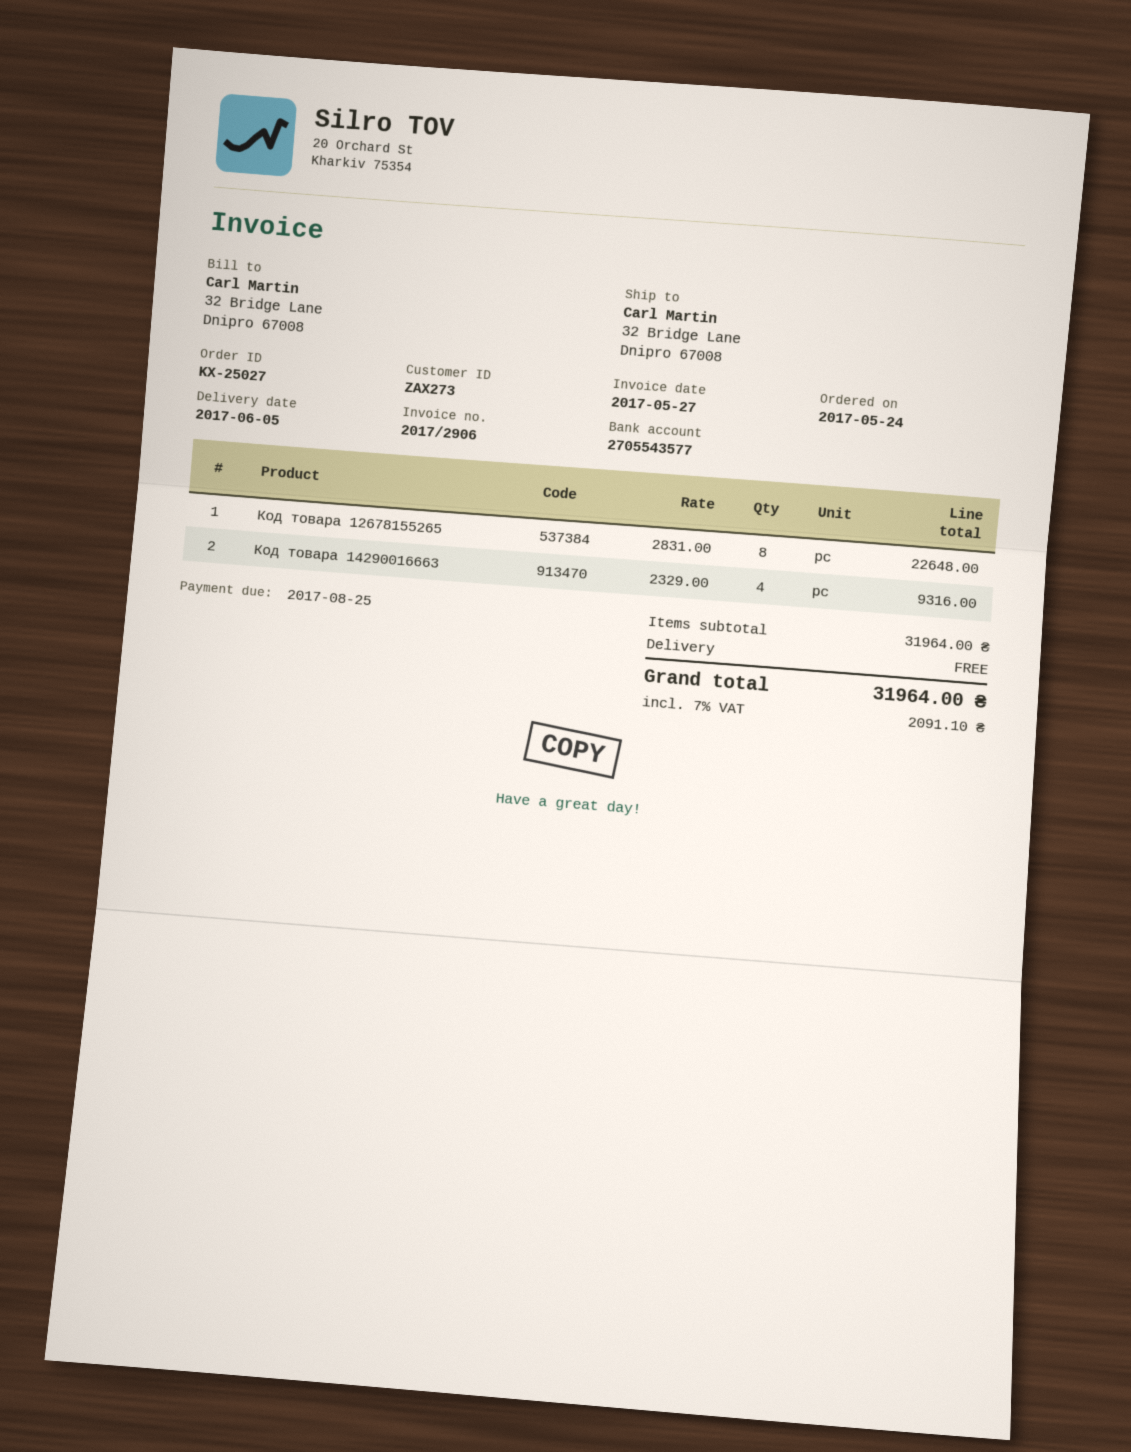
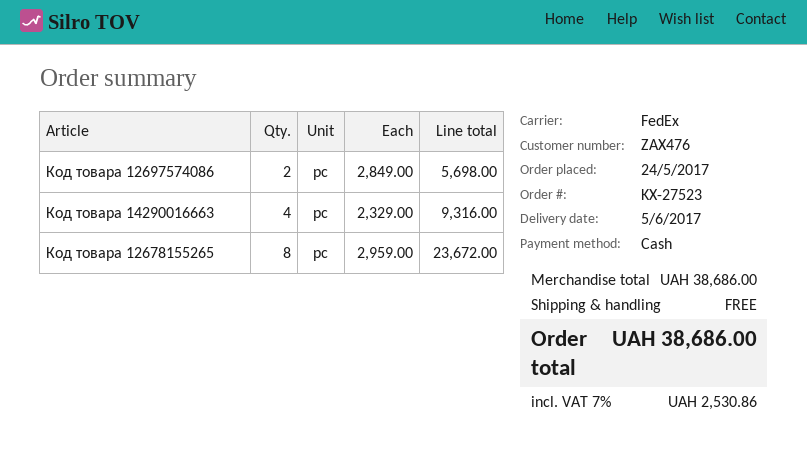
order number: KX-25027 -> KX-27523
customer number: ZAX273 -> ZAX476
Код товара 12678155265: 8 x 2831.00 = 22648.00 -> 8 x 2959.00 = 23672.00
Код товара 12697574086: none -> 2 x 2849.00 = 5698.00
subtotal: 31964.00 -> 38686.00
tax: 7% = 2091.10 -> 7% = 2530.86
total: 31964.00 -> 38686.00

